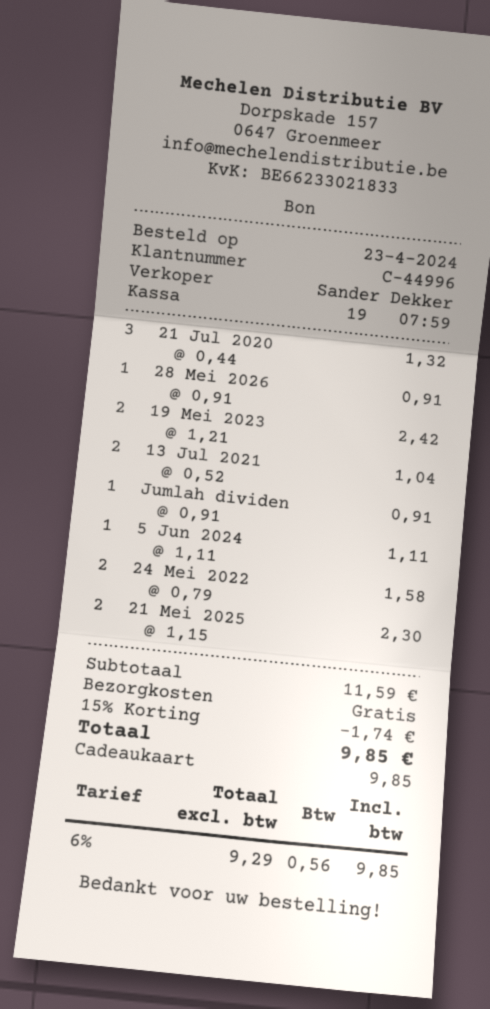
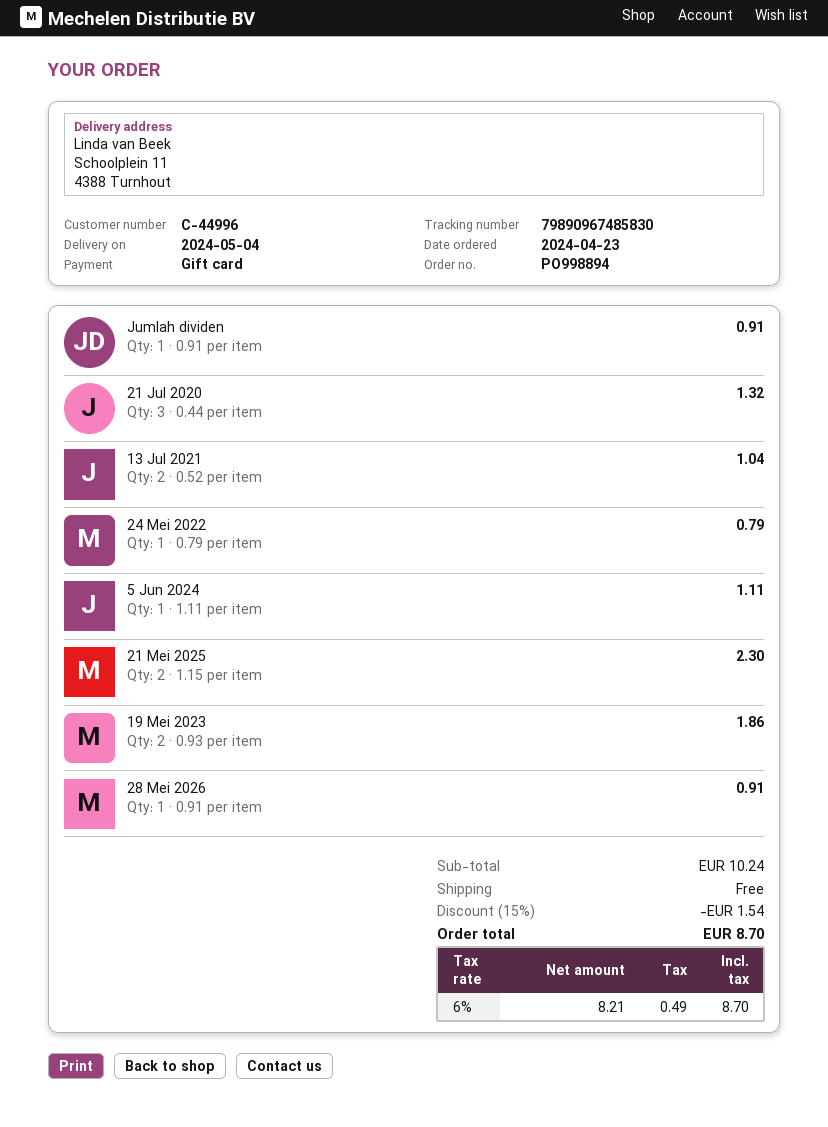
19 Mei 2023: 2 x 1.21 = 2.42 -> 2 x 0.93 = 1.86
24 Mei 2022: 2 x 0.79 = 1.58 -> 1 x 0.79 = 0.79
subtotal: 11.59 -> 10.24
discount: 15% = 1.74 -> 15% = 1.54
net: 9.29 -> 8.21
tax: 6% = 0.56 -> 6% = 0.49
total: 9.85 -> 8.70

